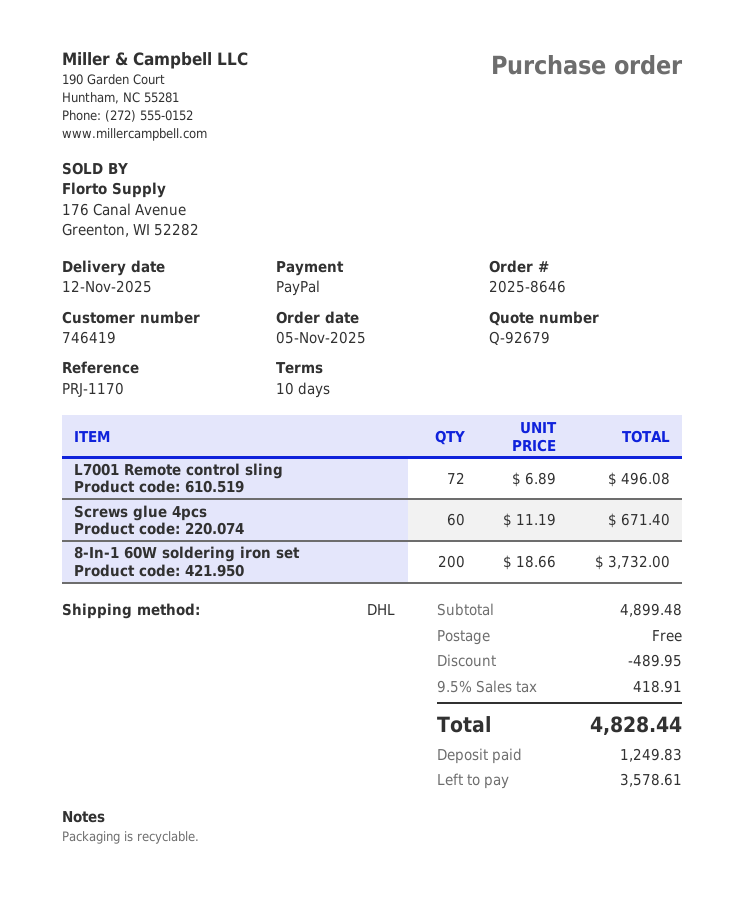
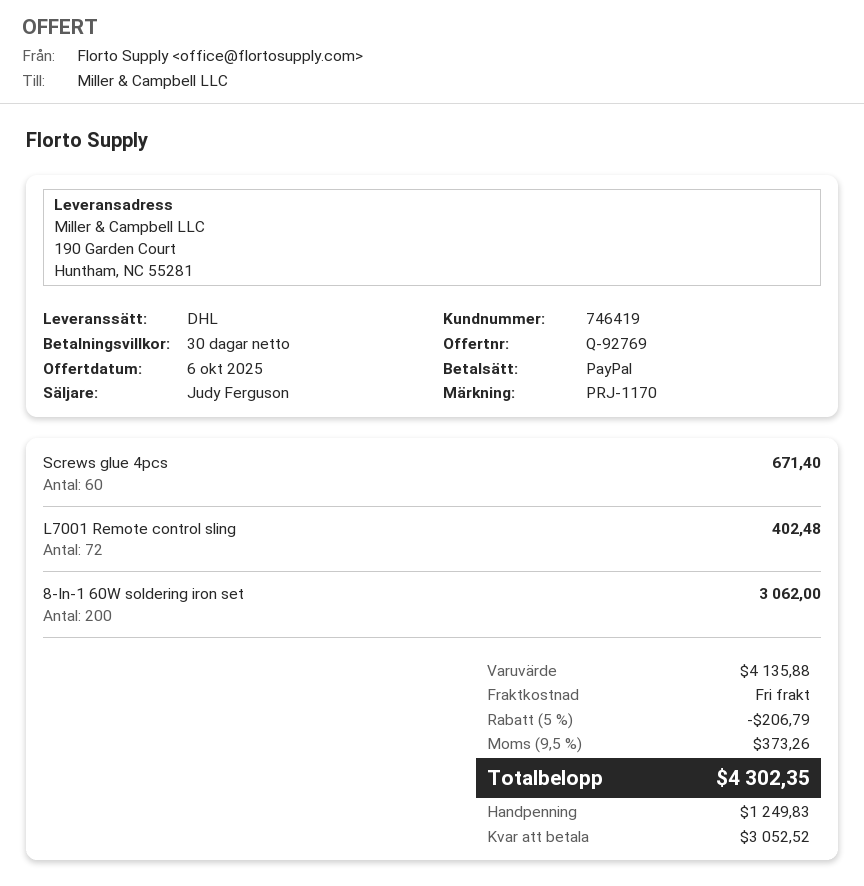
quote number: Q-92679 -> Q-92769
payment terms: 10 days -> 30 days
L7001 Remote control sling: 72 for 496.08 -> 72 for 402.48
8-In-1 60W soldering iron set: 200 for 3732.00 -> 200 for 3062.00
subtotal: 4899.48 -> 4135.88
discount: 489.95 -> 206.79
tax: 9.5% = 418.91 -> 9.5% = 373.26
total: 4828.44 -> 4302.35
balance: 3578.61 -> 3052.52

